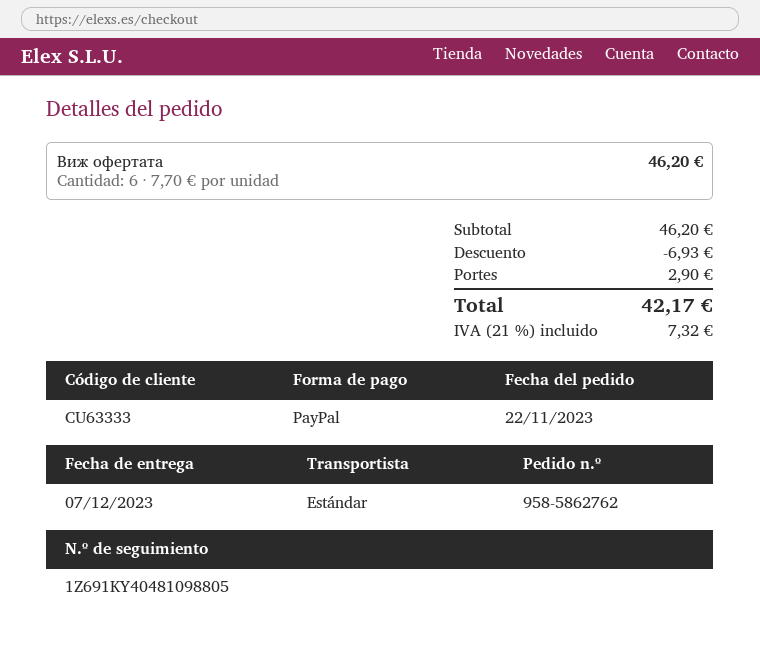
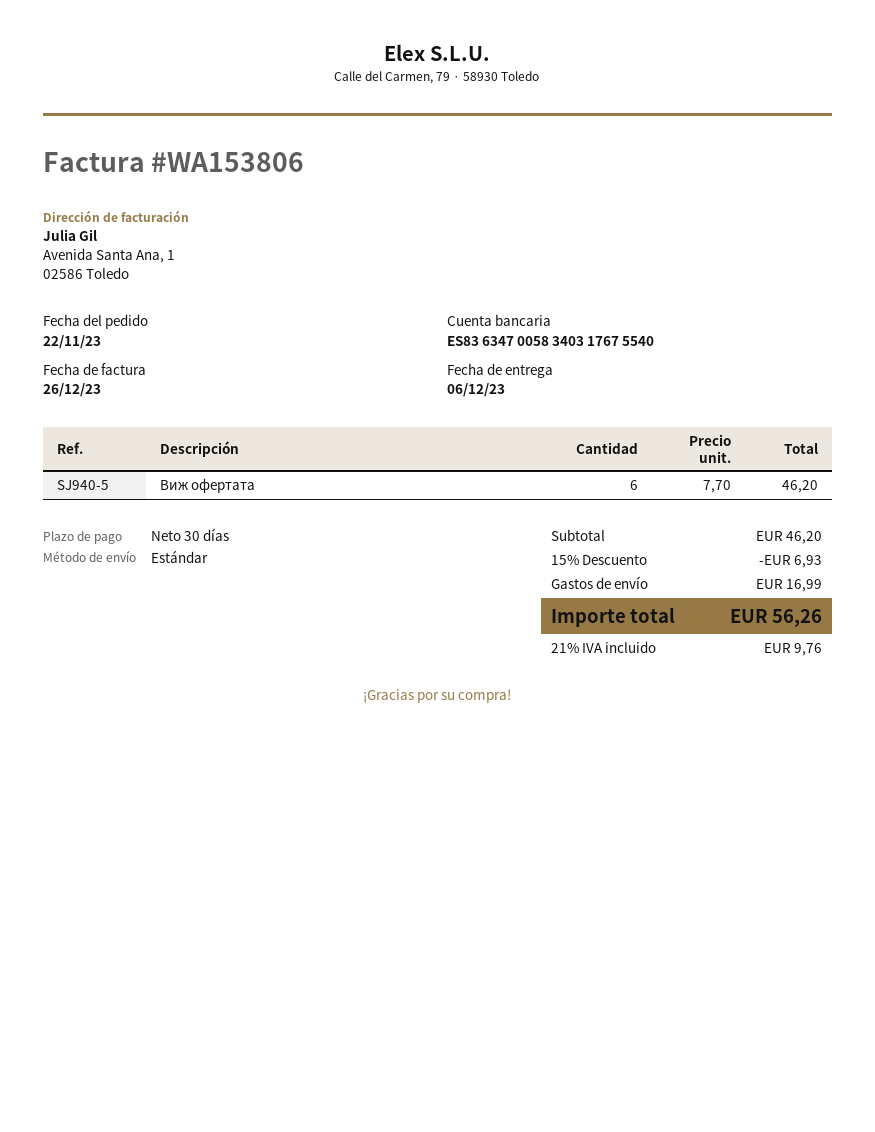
delivery date: 2023-12-07 -> 2023-12-06
shipping: 2.90 -> 16.99
tax: 21% = 7.32 -> 21% = 9.76
total: 42.17 -> 56.26

